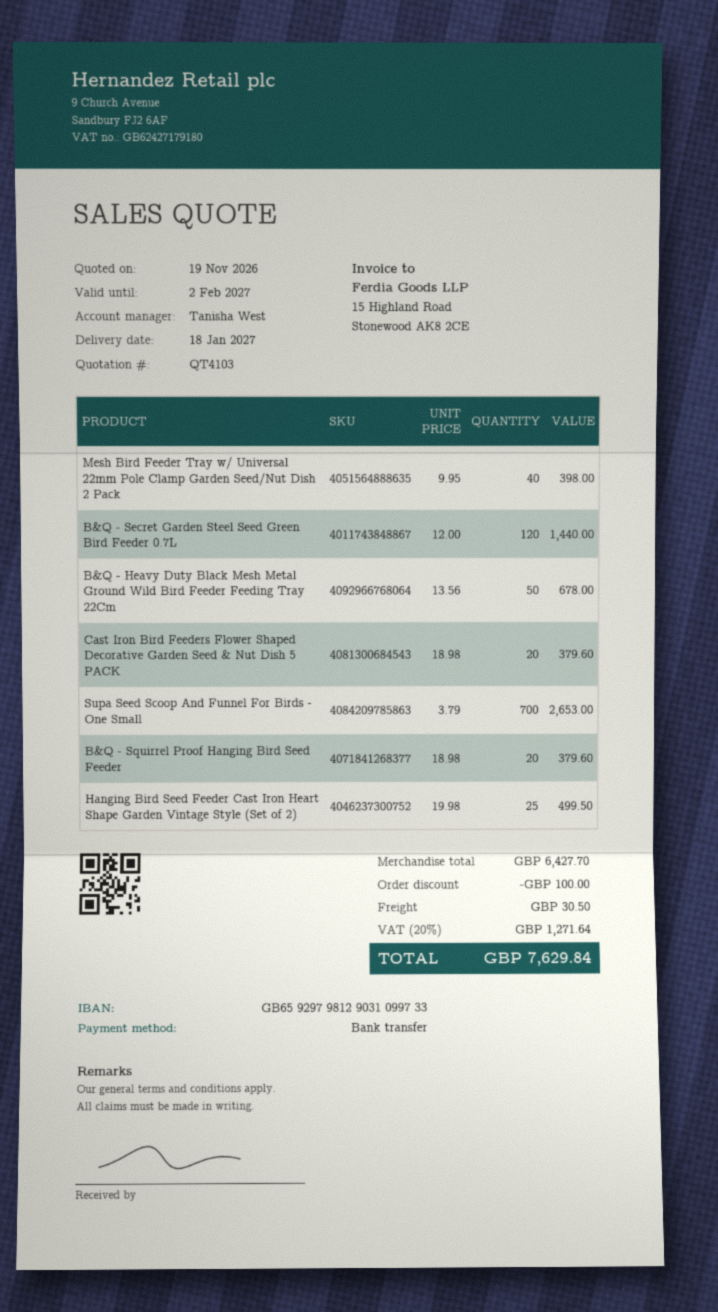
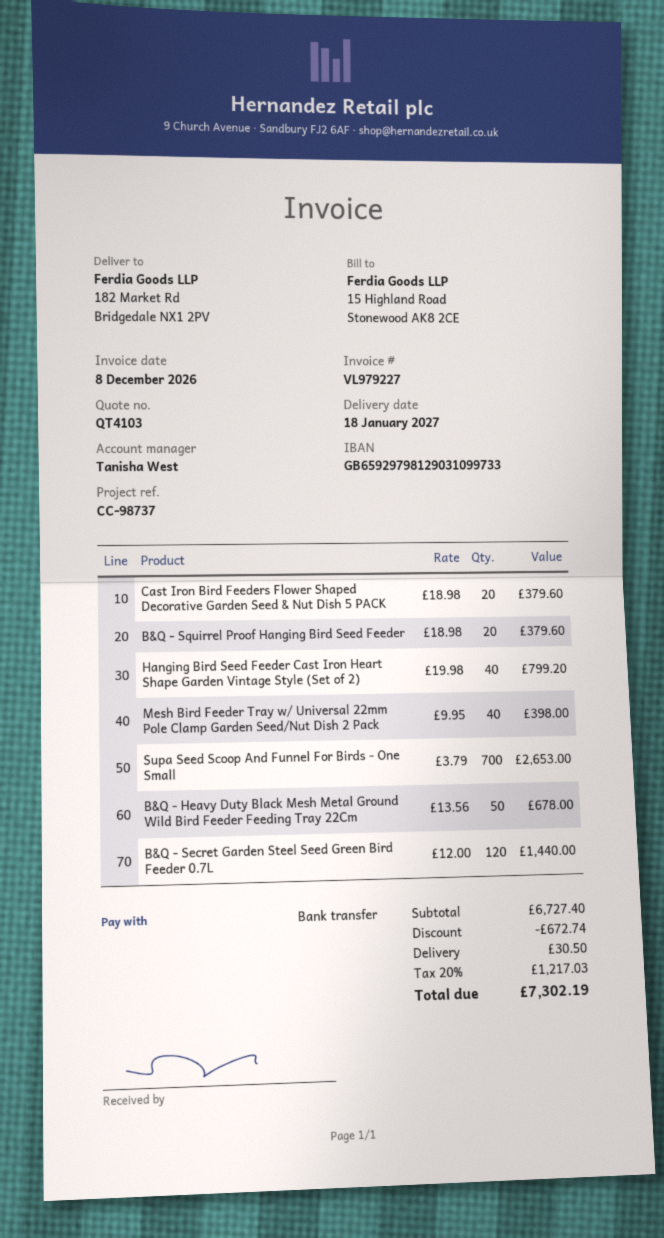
Hanging Bird Seed Feeder Cast Iron Heart Shape Garden Vintage Style (Set of 2): 25 x 19.98 = 499.50 -> 40 x 19.98 = 799.20
subtotal: 6427.70 -> 6727.40
discount: 100.00 -> 672.74
tax: 20% = 1271.64 -> 20% = 1217.03
total: 7629.84 -> 7302.19

